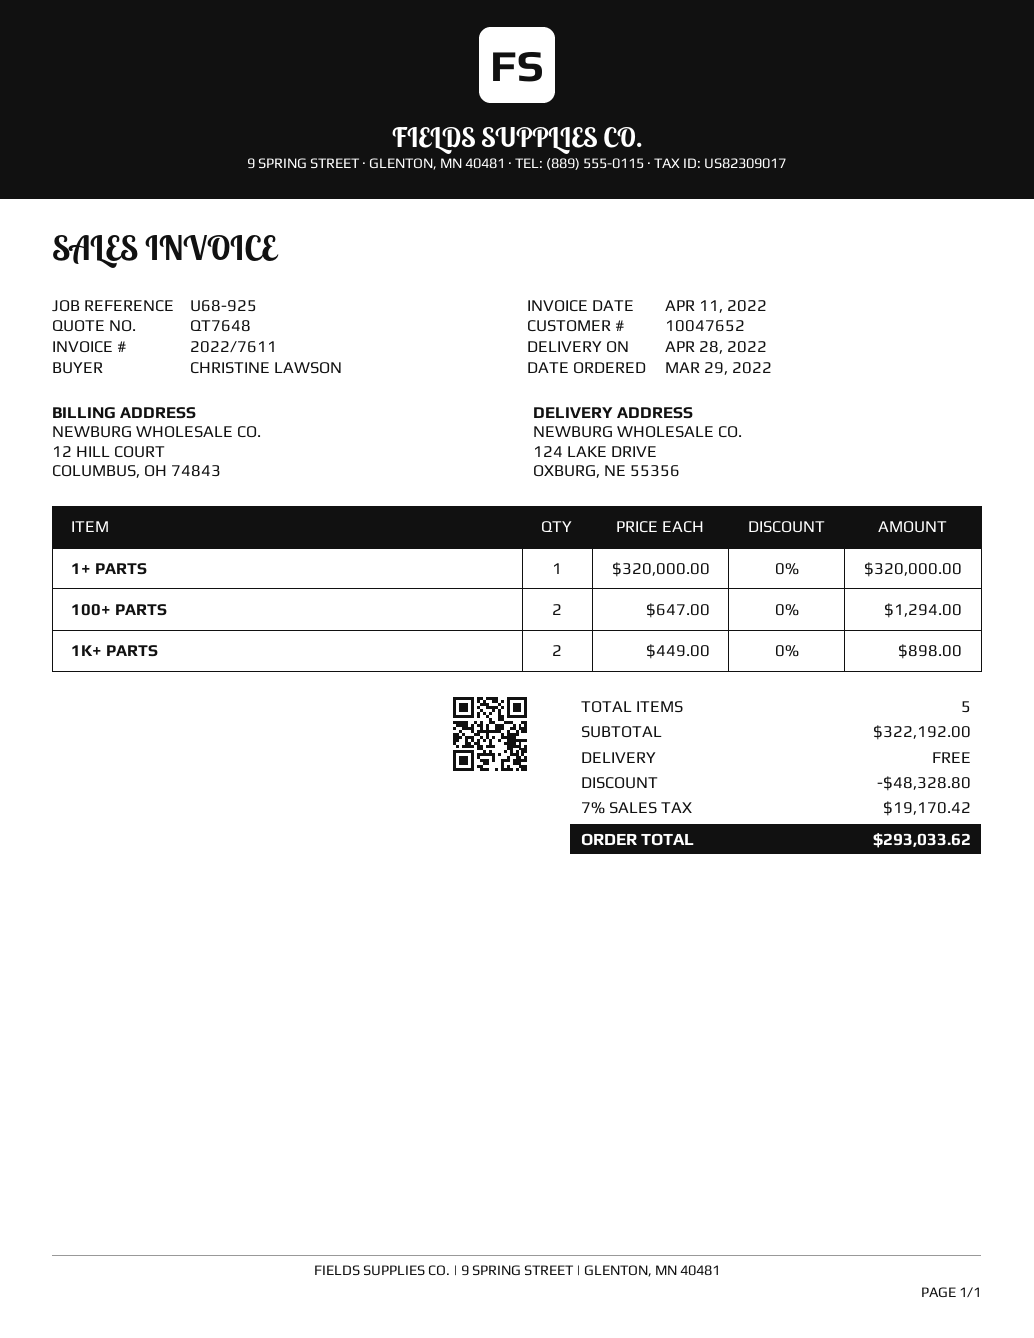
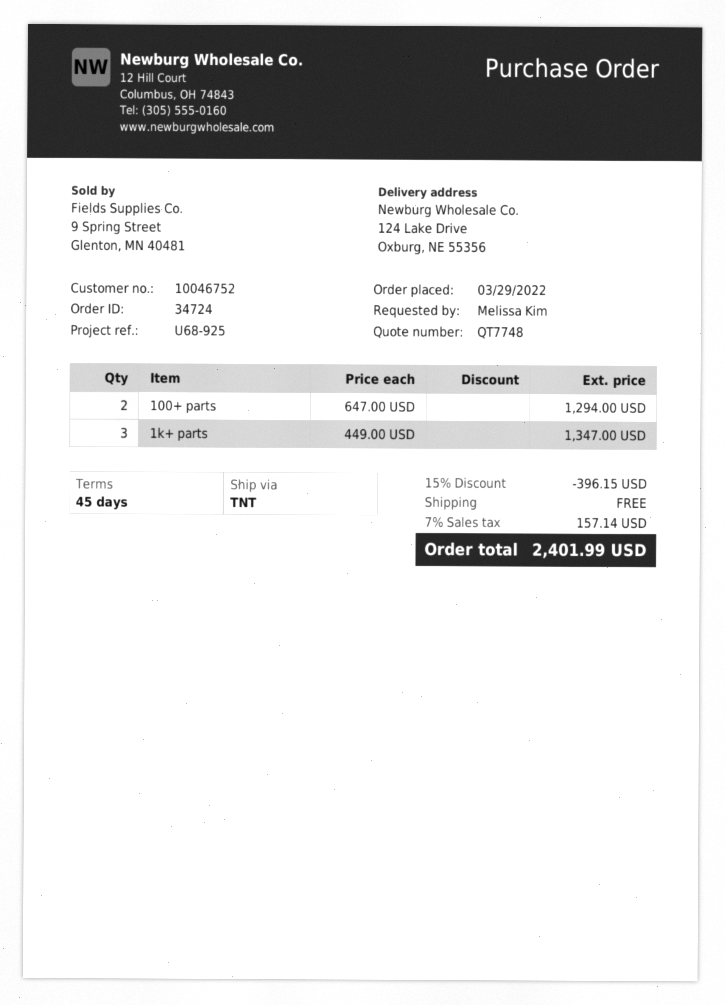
quote number: QT7648 -> QT7748
customer number: 10047652 -> 10046752
ordered by: CHRISTINE LAWSON -> Melissa Kim
1+ PARTS: 1 x 320000.00 = 320000.00 -> none
1K+ PARTS: 2 x 449.00 = 898.00 -> 3 x 449.00 = 1347.00
discount: 48328.80 -> 396.15
tax: 7% = 19170.42 -> 7% = 157.14
total: 293033.62 -> 2401.99

